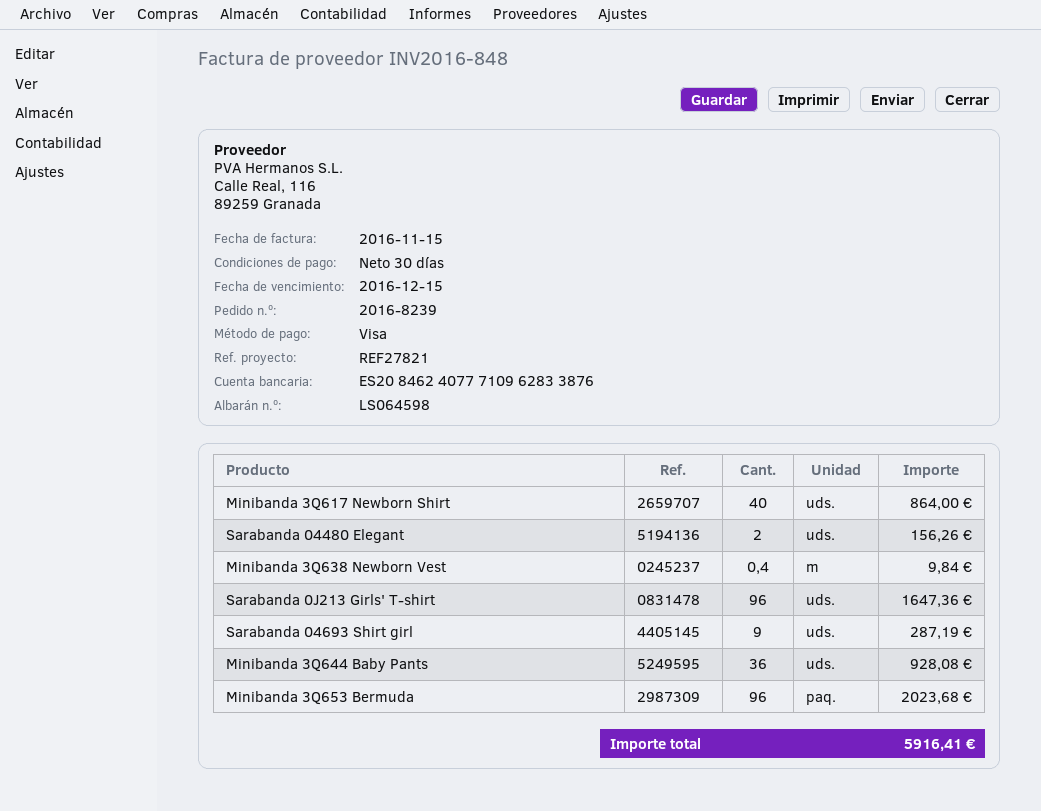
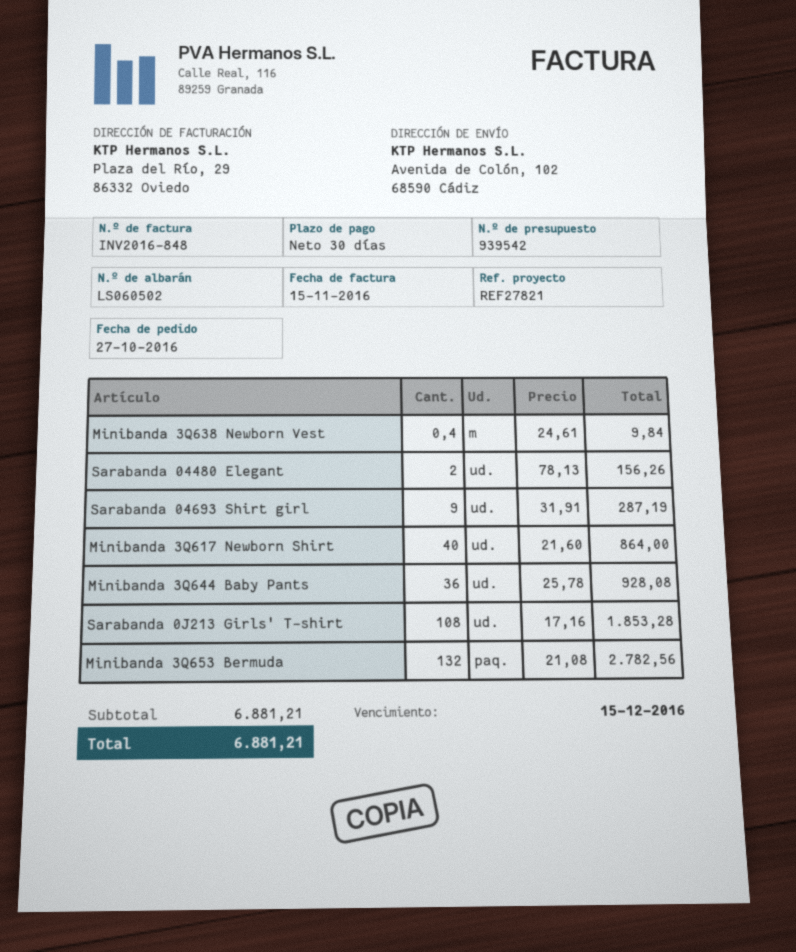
delivery note number: LS064598 -> LS060502
Sarabanda 0J213 Girls' T-shirt: 96 for 1647.36 -> 108 for 1853.28
Minibanda 3Q653 Bermuda: 96 for 2023.68 -> 132 for 2782.56
total: 5916.41 -> 6881.21

